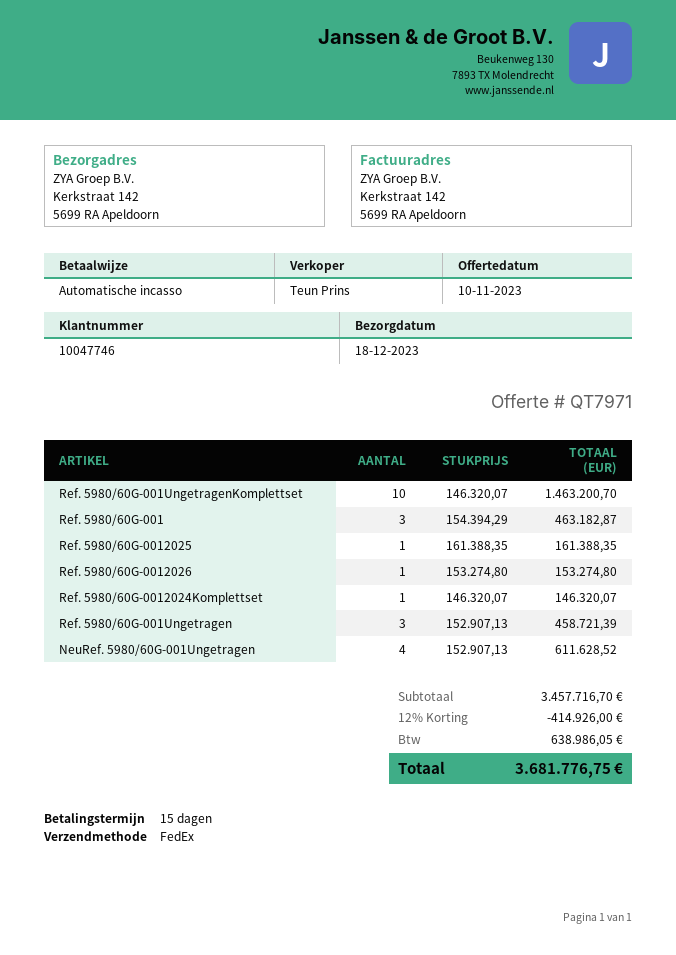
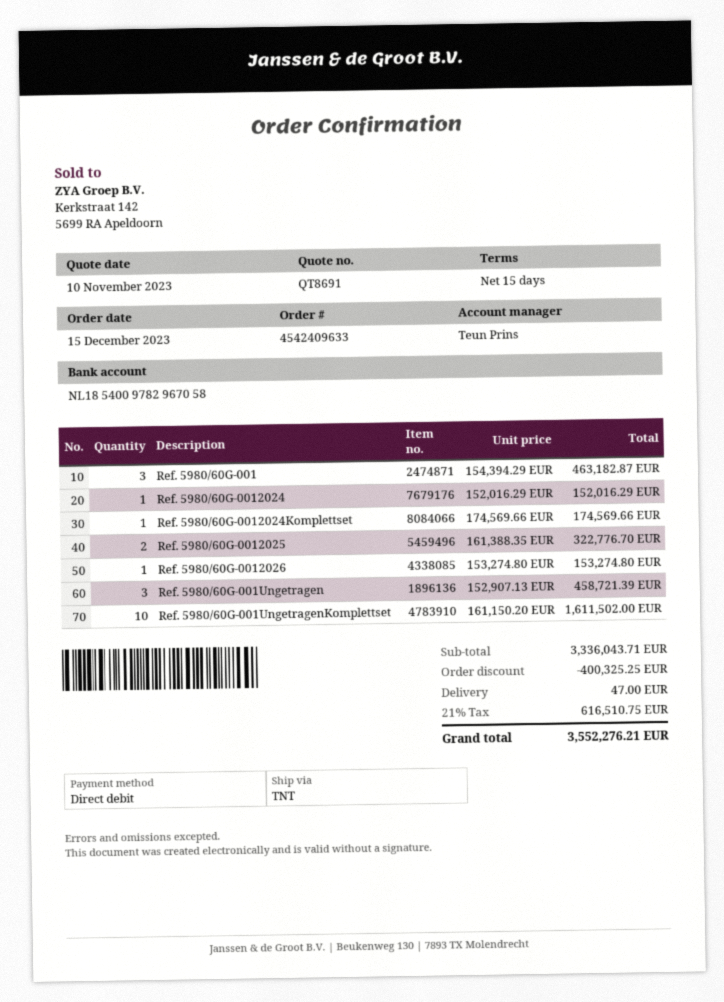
quote number: QT7971 -> QT8691
shipping method: FedEx -> TNT
Ref. 5980/60G-001UngetragenKomplettset: 10 x 146320.07 = 1463200.70 -> 10 x 161150.20 = 1611502.00
Ref. 5980/60G-0012025: 1 x 161388.35 = 161388.35 -> 2 x 161388.35 = 322776.70
Ref. 5980/60G-0012024Komplettset: 1 x 146320.07 = 146320.07 -> 1 x 174569.66 = 174569.66
NeuRef. 5980/60G-001Ungetragen: 4 x 152907.13 = 611628.52 -> none
Ref. 5980/60G-0012024: none -> 1 x 152016.29 = 152016.29
subtotal: 3457716.70 -> 3336043.71
discount: 414926.00 -> 400325.25
shipping: none -> 47.00
tax: 638986.05 -> 616510.75
total: 3681776.75 -> 3552276.21

